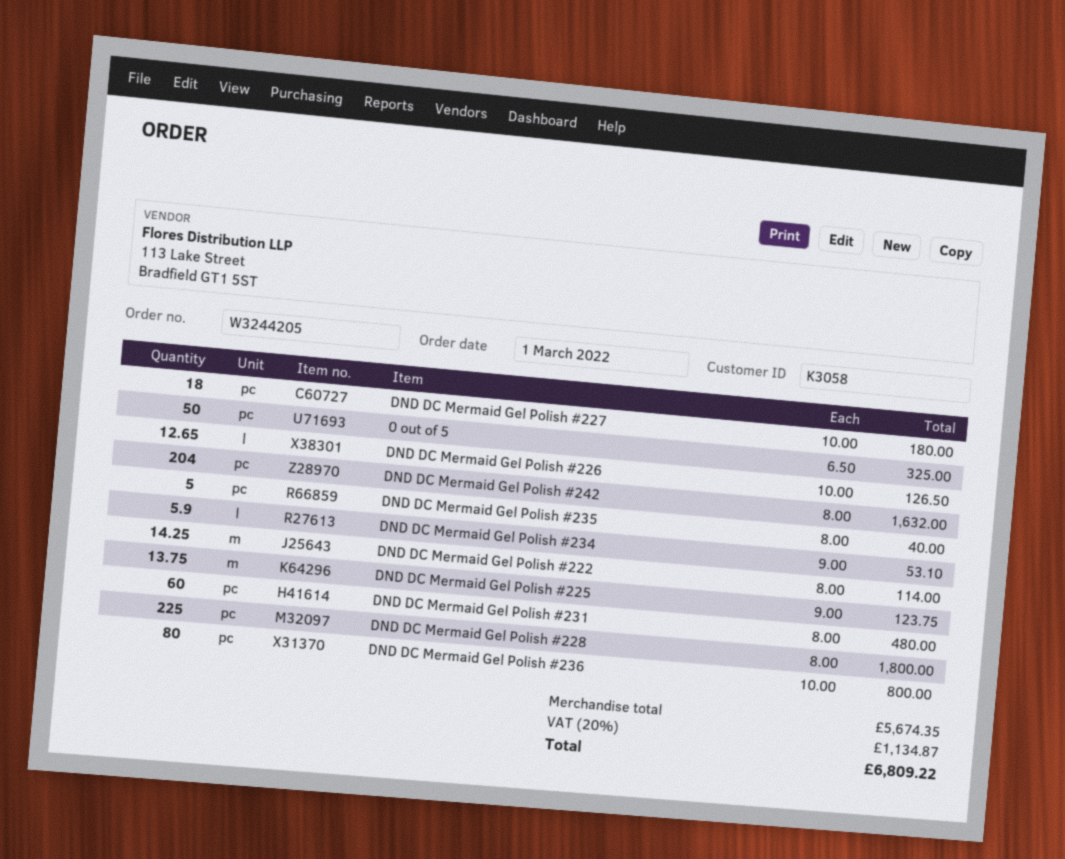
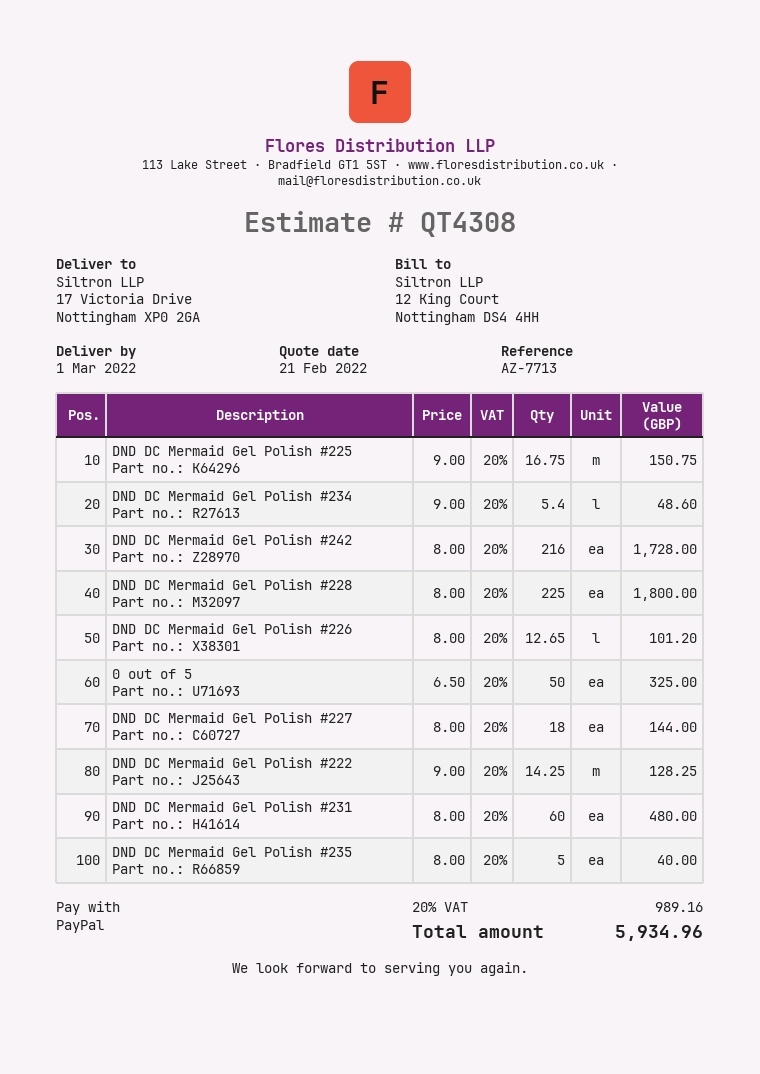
DND DC Mermaid Gel Polish #227: 18 x 10.00 = 180.00 -> 18 x 8.00 = 144.00
DND DC Mermaid Gel Polish #226: 12.65 x 10.00 = 126.50 -> 12.65 x 8.00 = 101.20
DND DC Mermaid Gel Polish #242: 204 x 8.00 = 1632.00 -> 216 x 8.00 = 1728.00
DND DC Mermaid Gel Polish #234: 5.9 x 9.00 = 53.10 -> 5.4 x 9.00 = 48.60
DND DC Mermaid Gel Polish #222: 14.25 x 8.00 = 114.00 -> 14.25 x 9.00 = 128.25
DND DC Mermaid Gel Polish #225: 13.75 x 9.00 = 123.75 -> 16.75 x 9.00 = 150.75
DND DC Mermaid Gel Polish #236: 80 x 10.00 = 800.00 -> none
tax: 20% = 1134.87 -> 20% = 989.16
total: 6809.22 -> 5934.96

